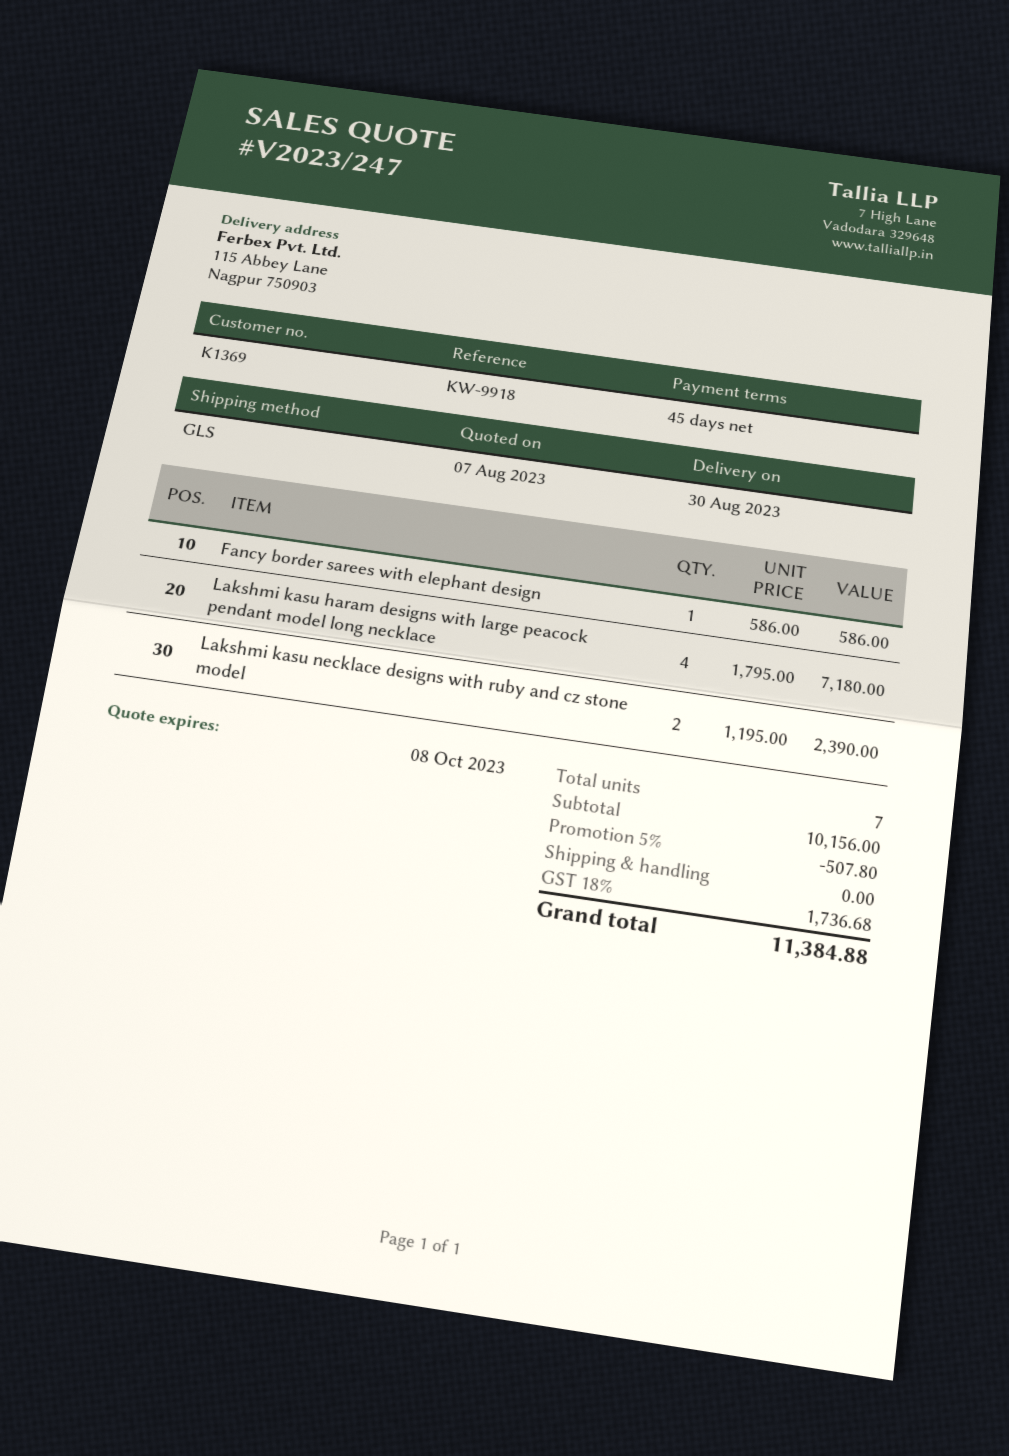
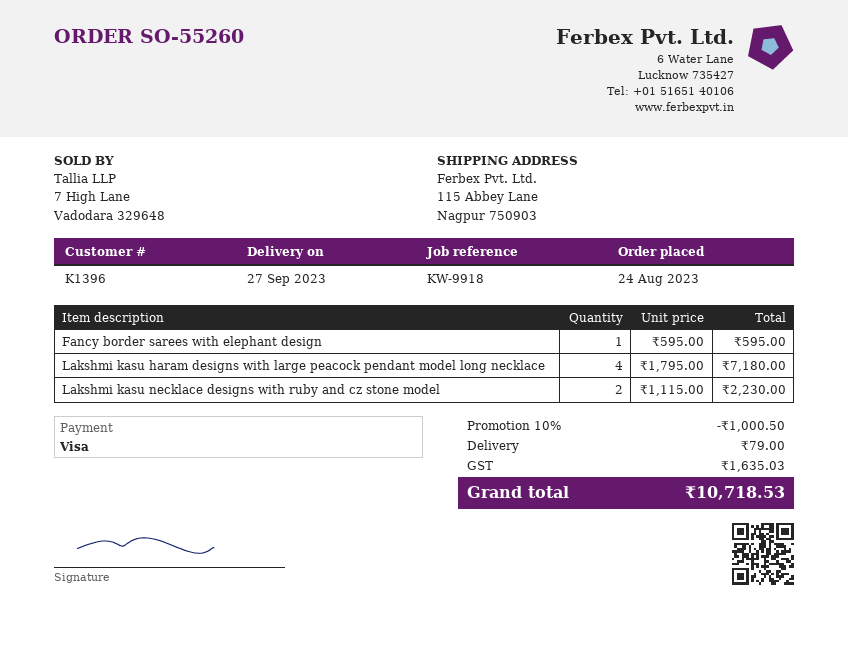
delivery date: 2023-08-30 -> 2023-09-27
customer number: K1369 -> K1396
Fancy border sarees with elephant design: 1 x 586.00 = 586.00 -> 1 x 595.00 = 595.00
Lakshmi kasu necklace designs with ruby and cz stone model: 2 x 1195.00 = 2390.00 -> 2 x 1115.00 = 2230.00
discount: 5% = 507.80 -> 10% = 1000.50
shipping: 0.00 -> 79.00
tax: 1736.68 -> 1635.03
total: 11384.88 -> 10718.53

